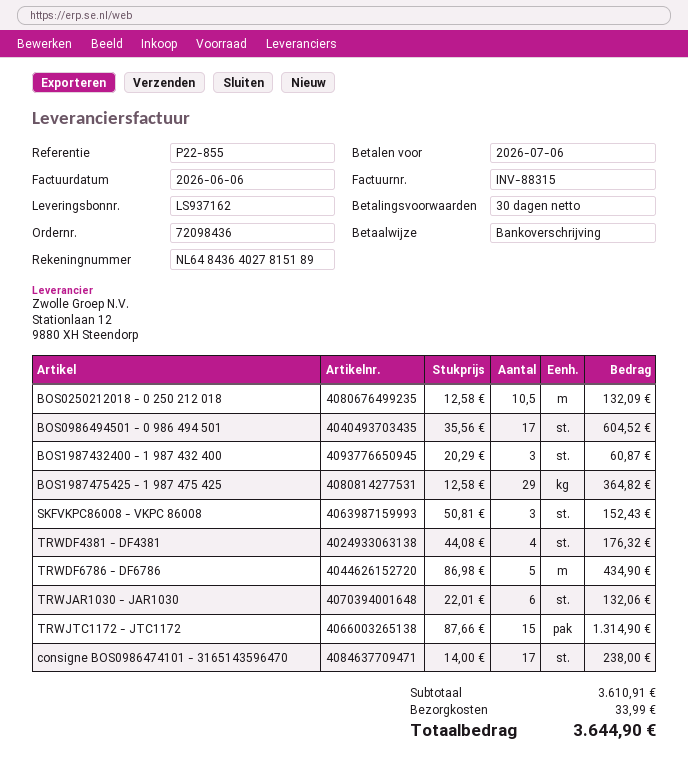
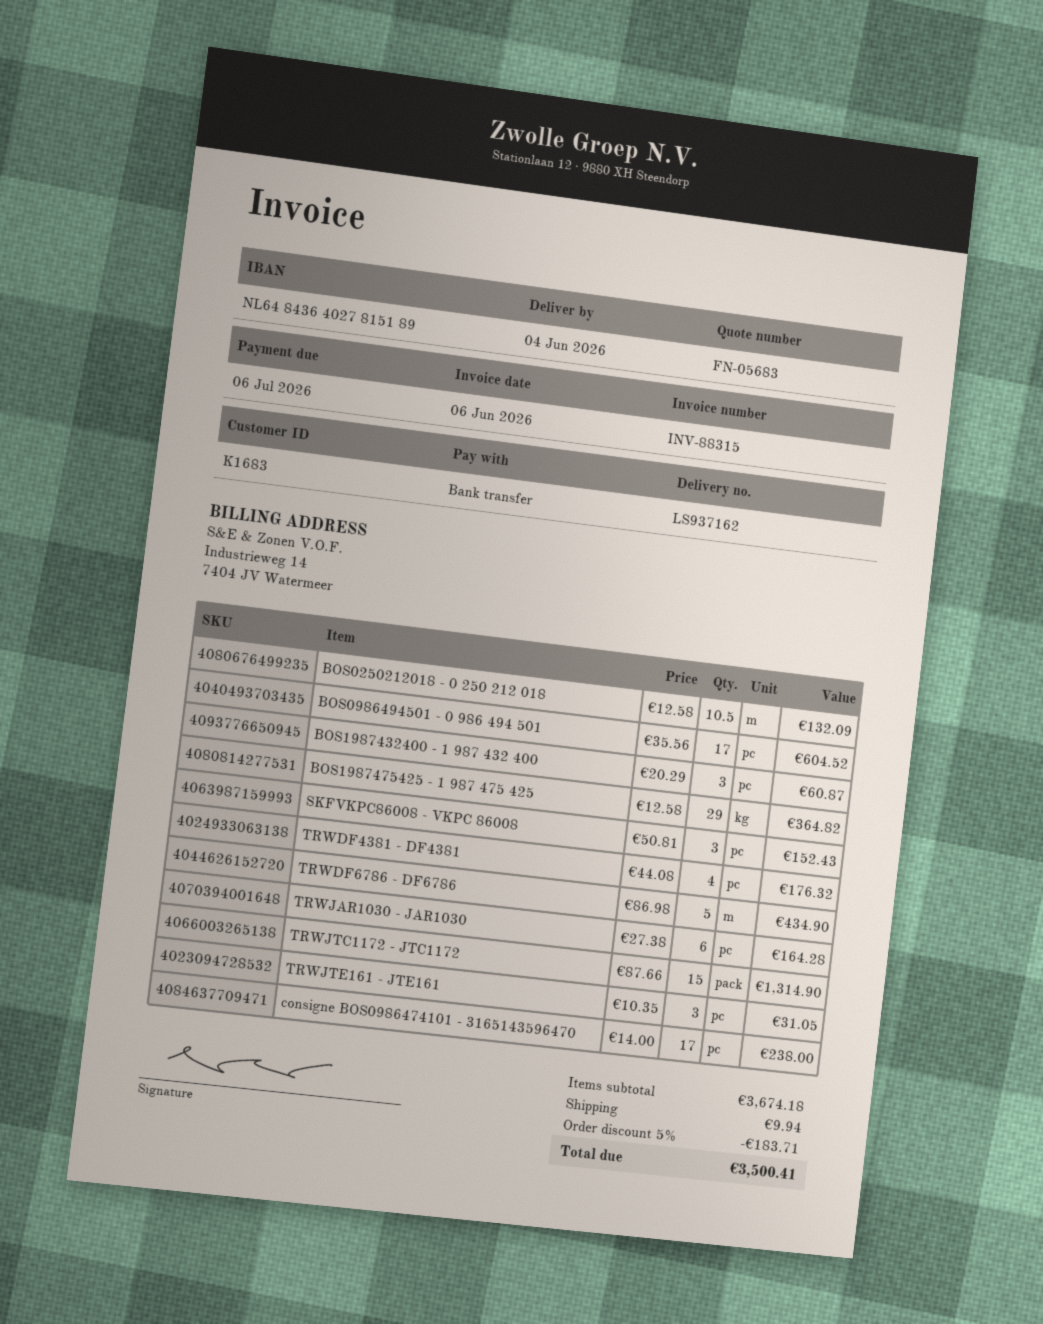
TRWJAR1030 - JAR1030: 6 x 22.01 = 132.06 -> 6 x 27.38 = 164.28
TRWJTE161 - JTE161: none -> 3 x 10.35 = 31.05
subtotal: 3610.91 -> 3674.18
discount: none -> 5% = 183.71
shipping: 33.99 -> 9.94
total: 3644.90 -> 3500.41

